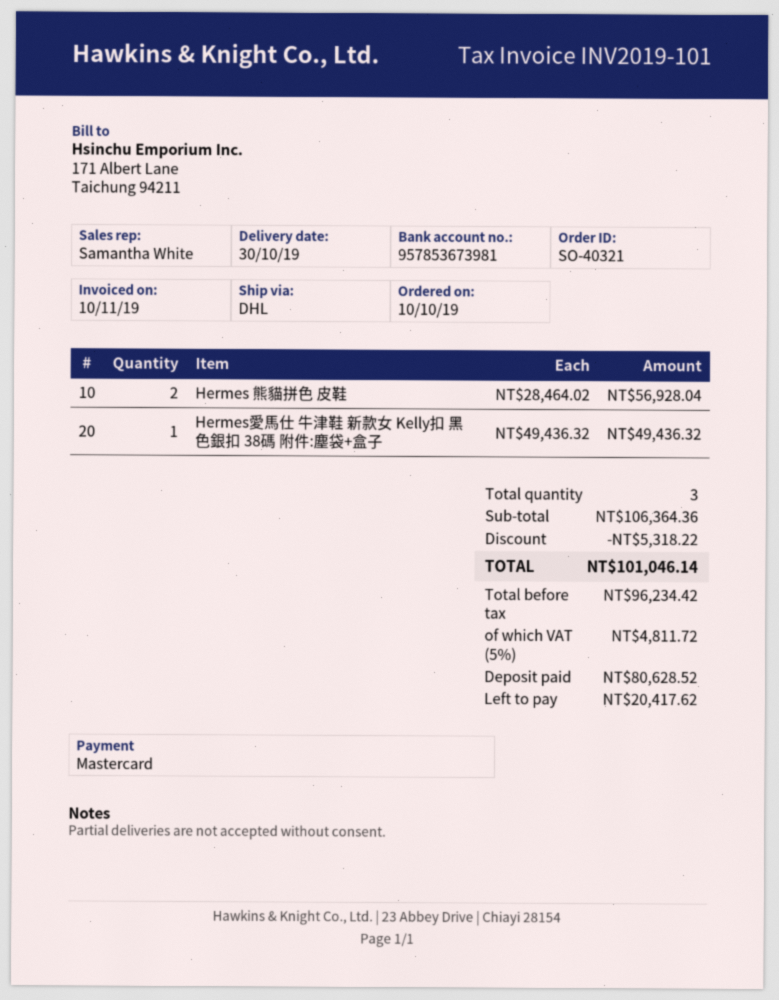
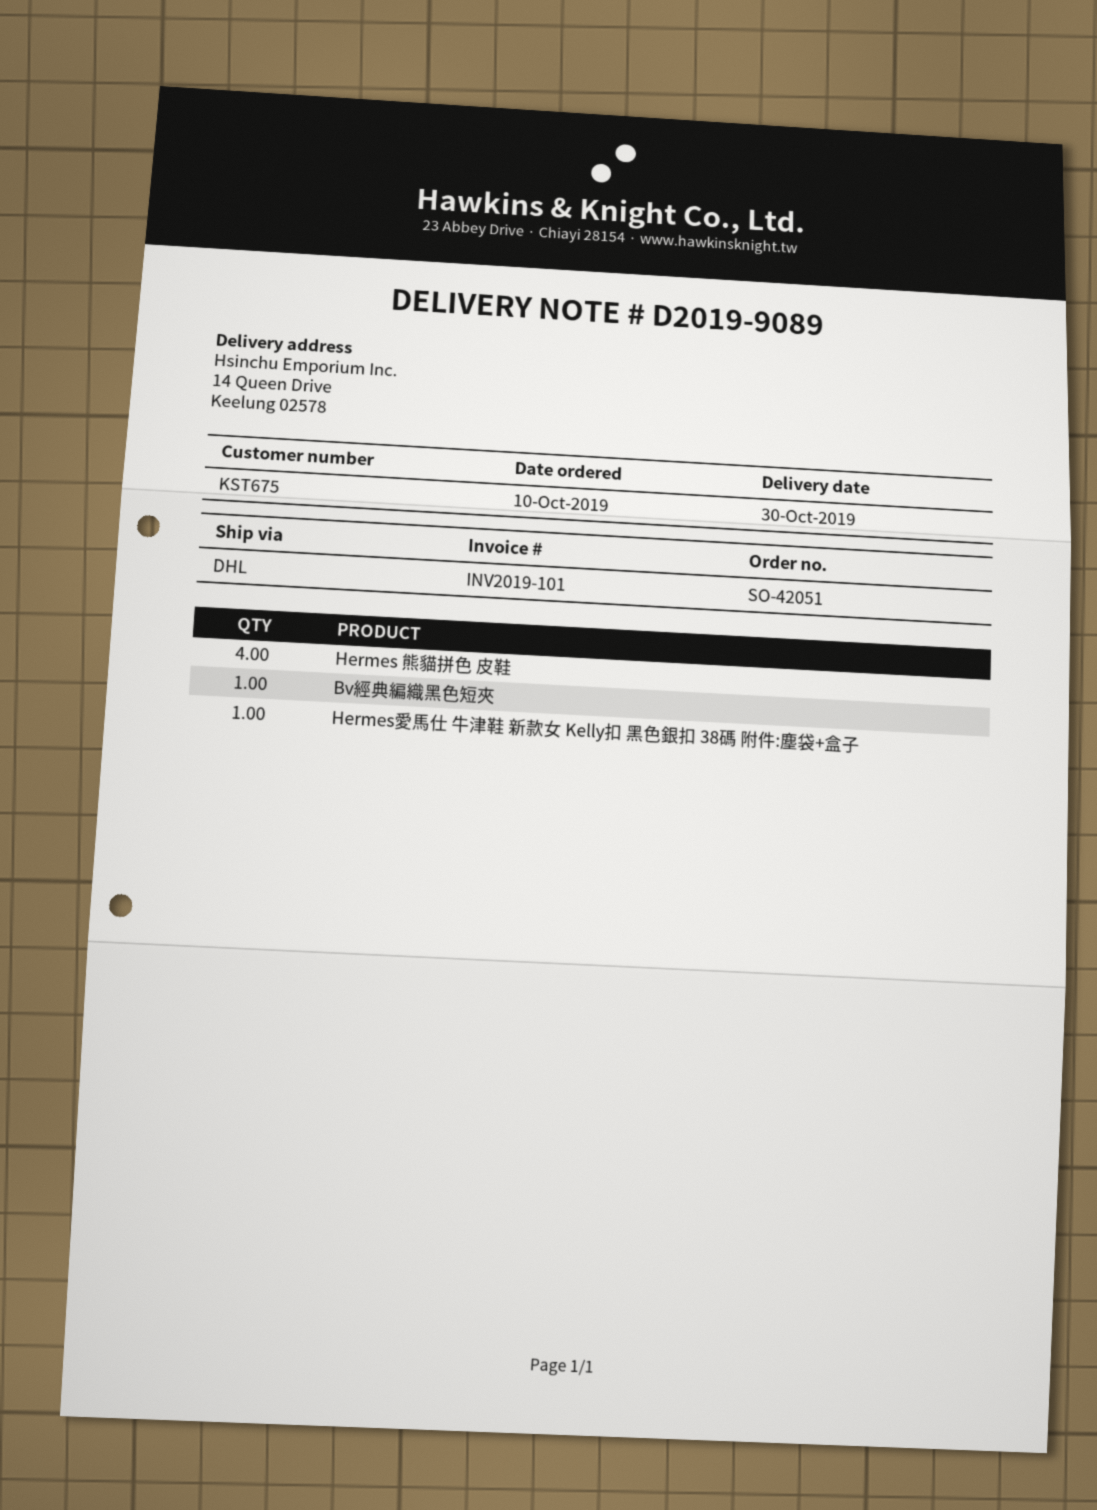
order number: SO-40321 -> SO-42051
Hermes 熊貓拼色 皮鞋: 2 -> 4
Bv經典編織黑色短夾: none -> 1

